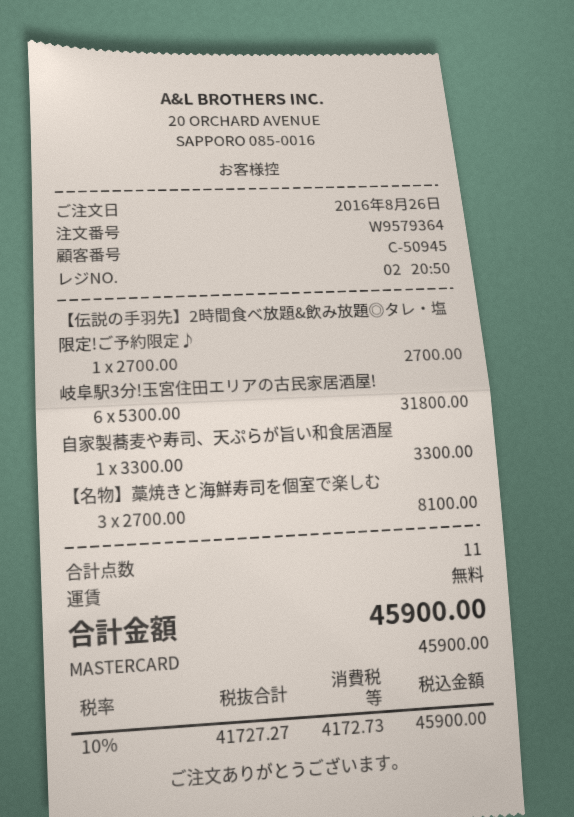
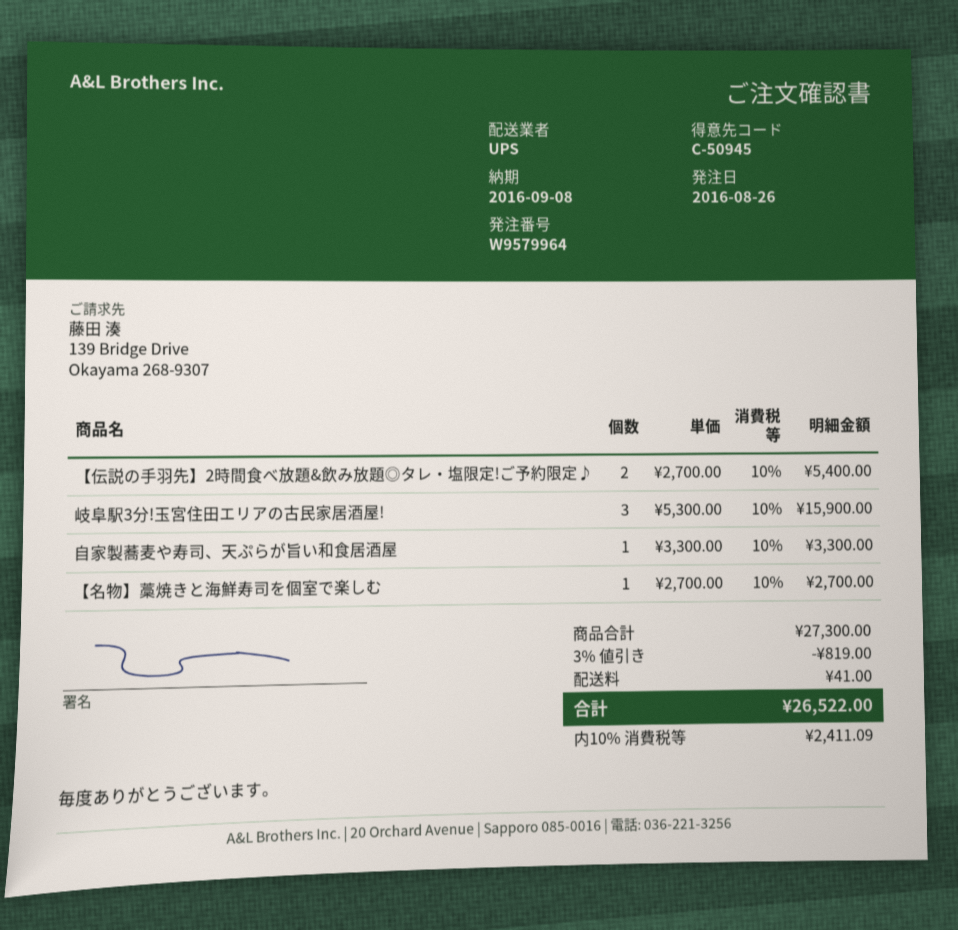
order number: W9579364 -> W9579964
【伝説の手羽先】2時間食べ放題&飲み放題◎タレ・塩限定!ご予約限定♪: 1 x 2700.00 = 2700.00 -> 2 x 2700.00 = 5400.00
岐阜駅3分!玉宮住田エリアの古民家居酒屋!: 6 x 5300.00 = 31800.00 -> 3 x 5300.00 = 15900.00
【名物】藁焼きと海鮮寿司を個室で楽しむ: 3 x 2700.00 = 8100.00 -> 1 x 2700.00 = 2700.00
discount: none -> 3% = 819.00
shipping: 0.00 -> 41.00
tax: 10% = 4172.73 -> 10% = 2411.09
total: 45900.00 -> 26522.00

